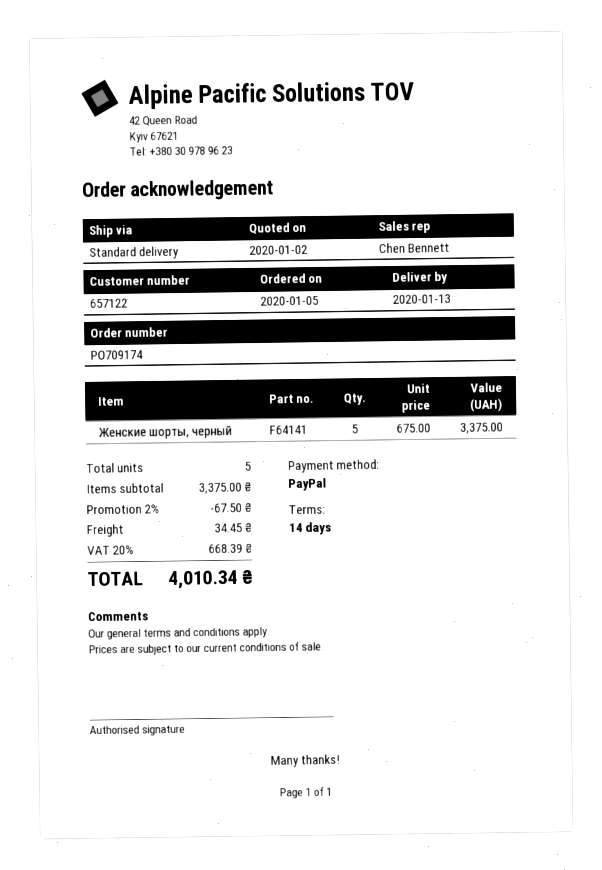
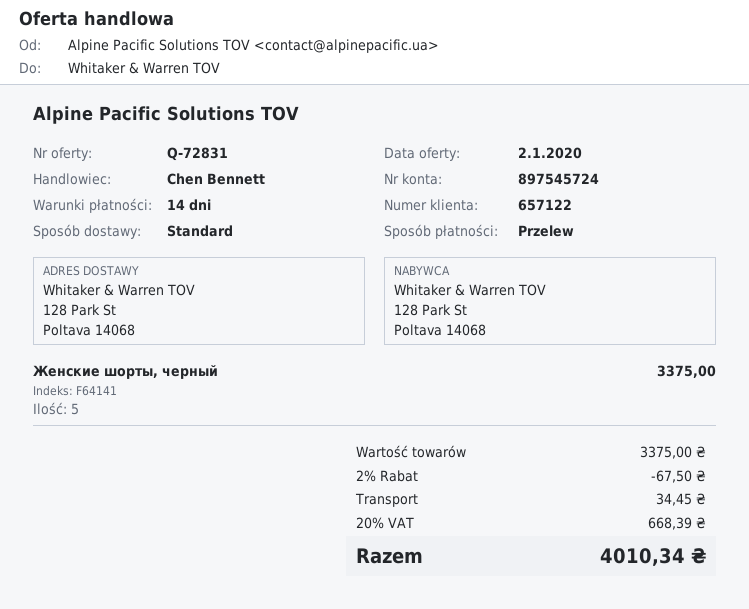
payment method: PayPal -> bank transfer

